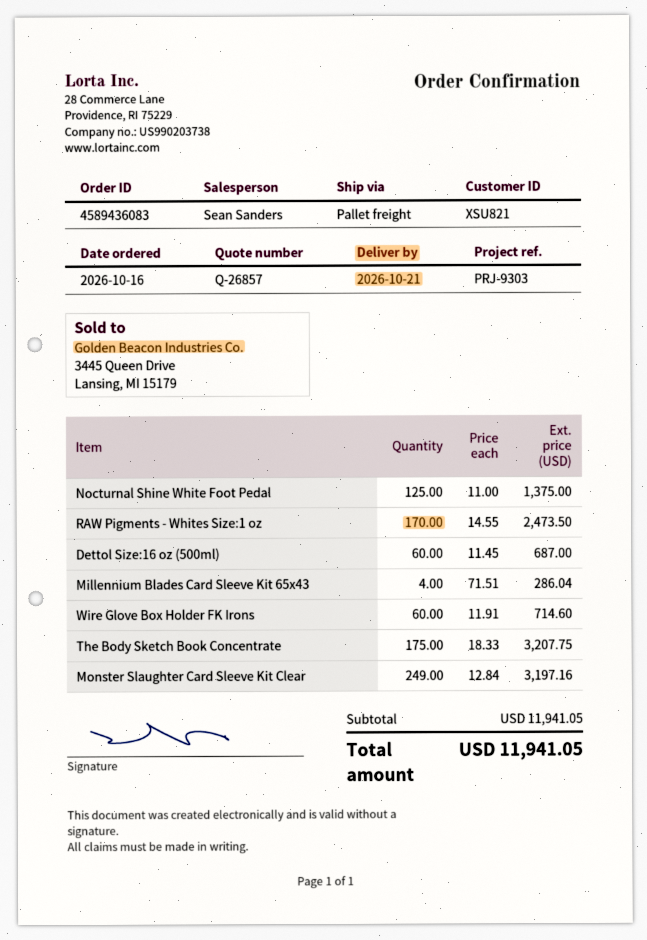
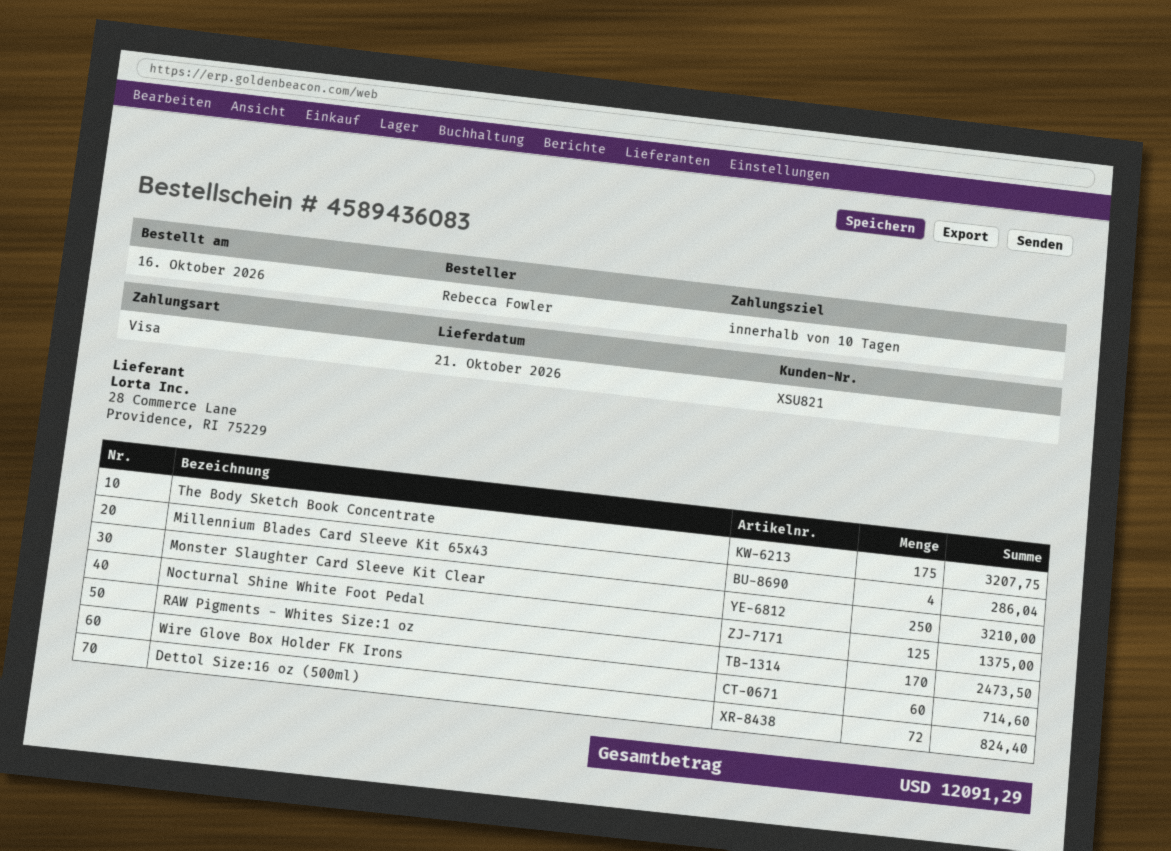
Dettol Size:16 oz (500ml): 60 for 687.00 -> 72 for 824.40
Monster Slaughter Card Sleeve Kit Clear: 249 for 3197.16 -> 250 for 3210.00
total: 11941.05 -> 12091.29

